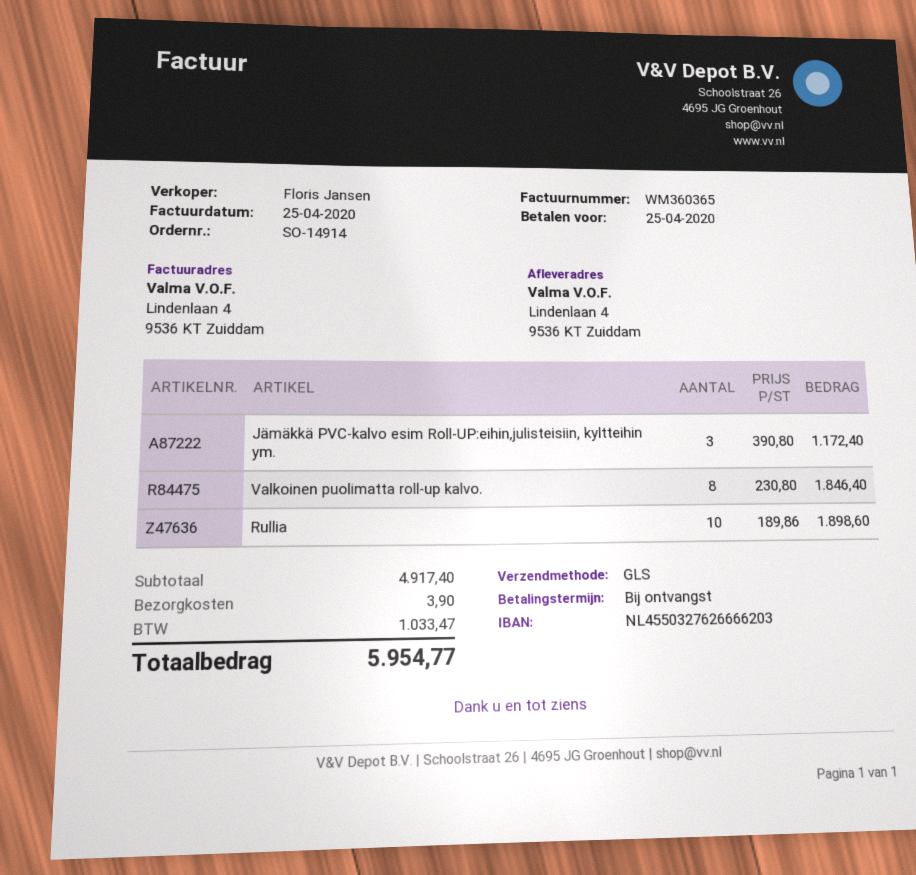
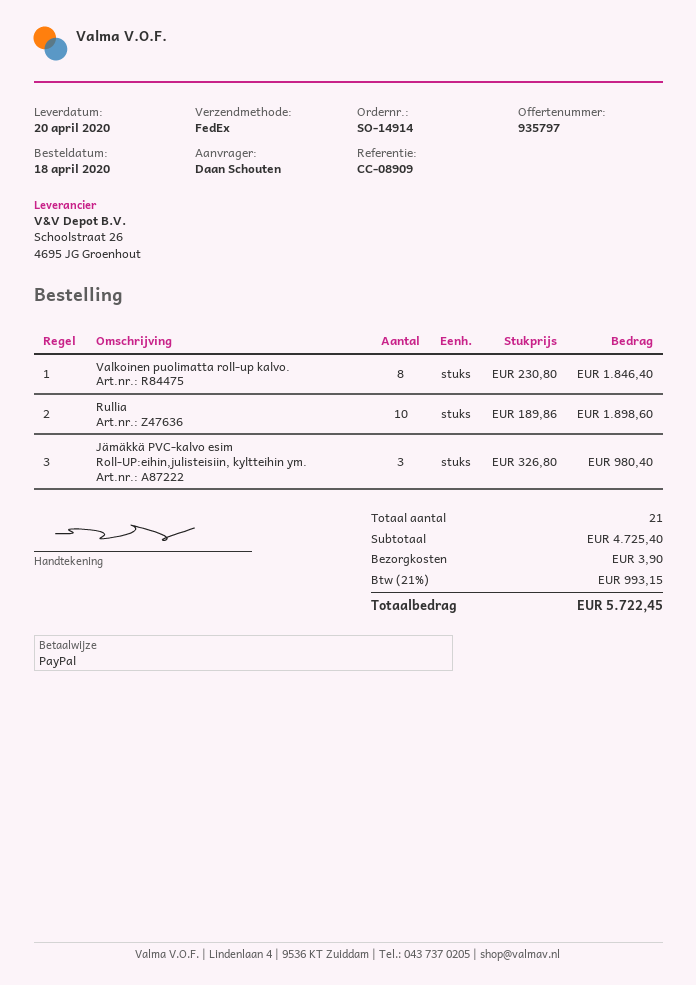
shipping method: GLS -> FedEx
Jämäkkä PVC-kalvo esim Roll-UP:eihin,julisteisiin, kyltteihin ym.: 3 x 390.80 = 1172.40 -> 3 x 326.80 = 980.40
subtotal: 4917.40 -> 4725.40
tax: 1033.47 -> 993.15
total: 5954.77 -> 5722.45

